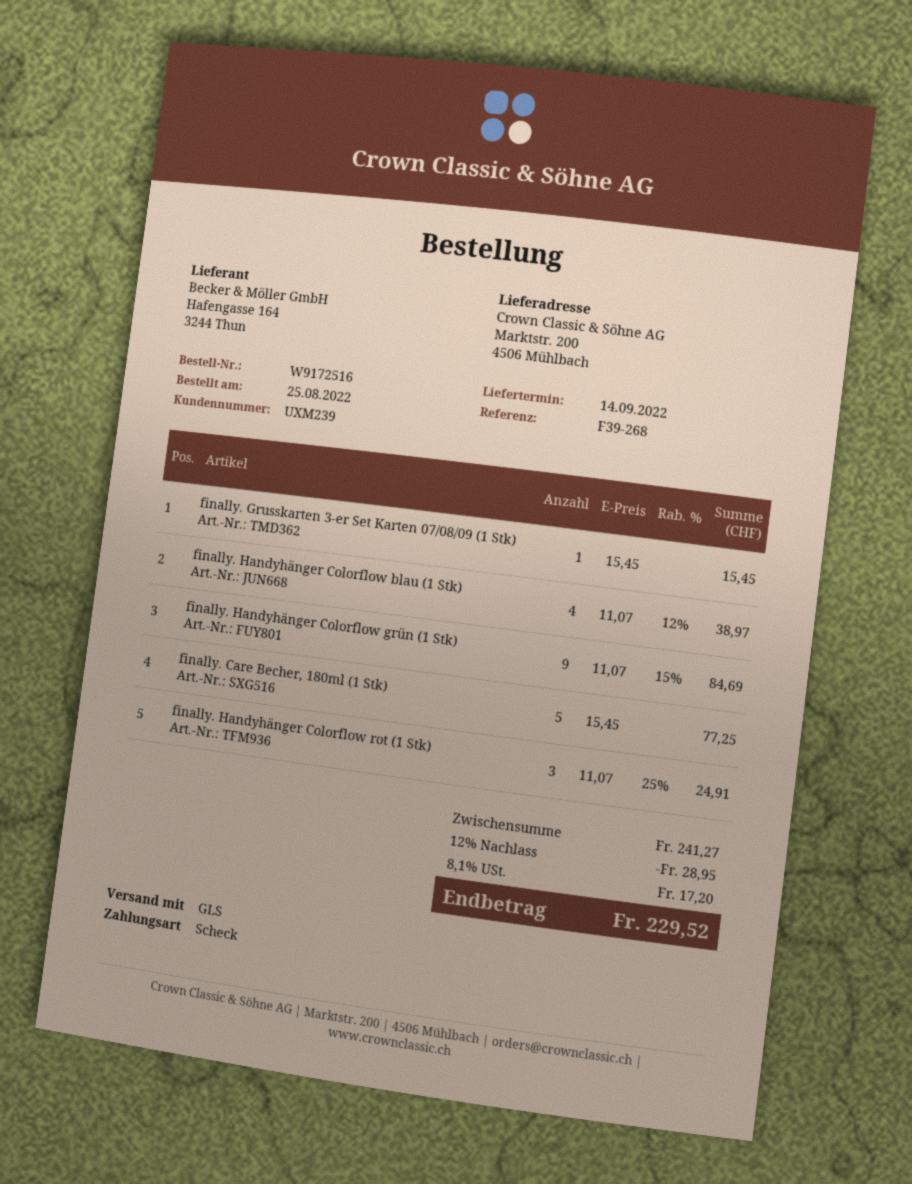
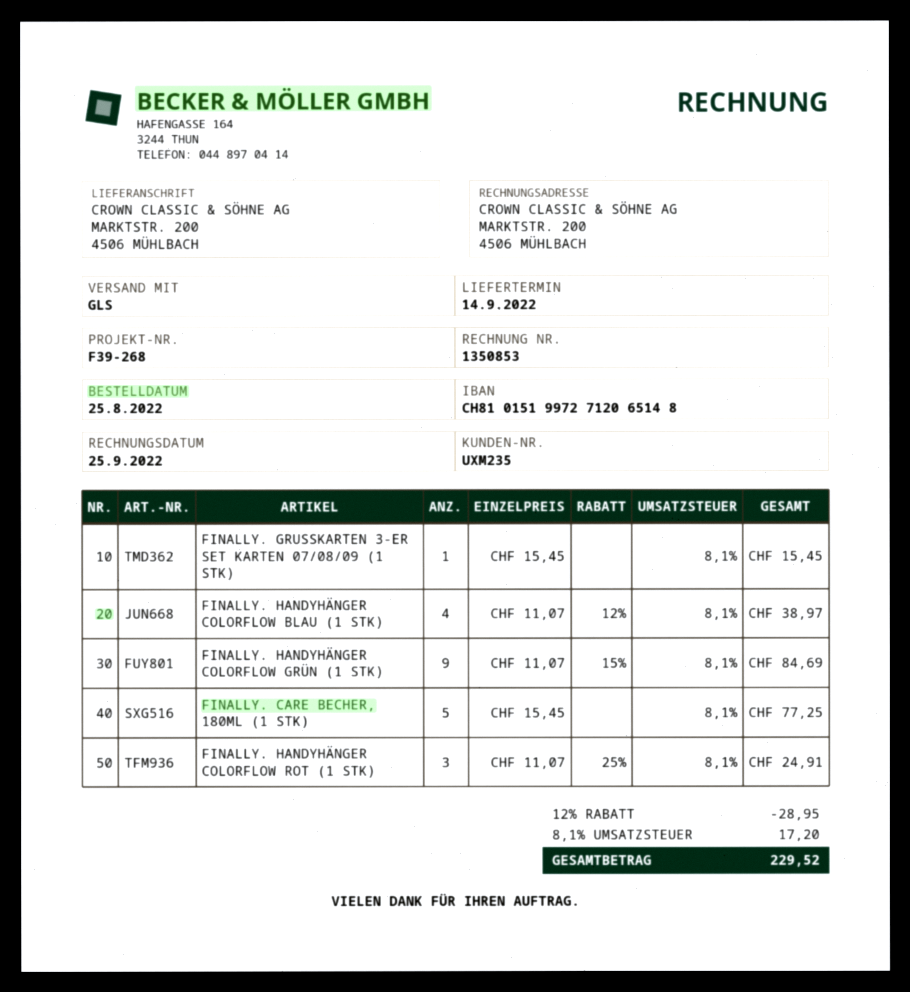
customer number: UXM239 -> UXM235

